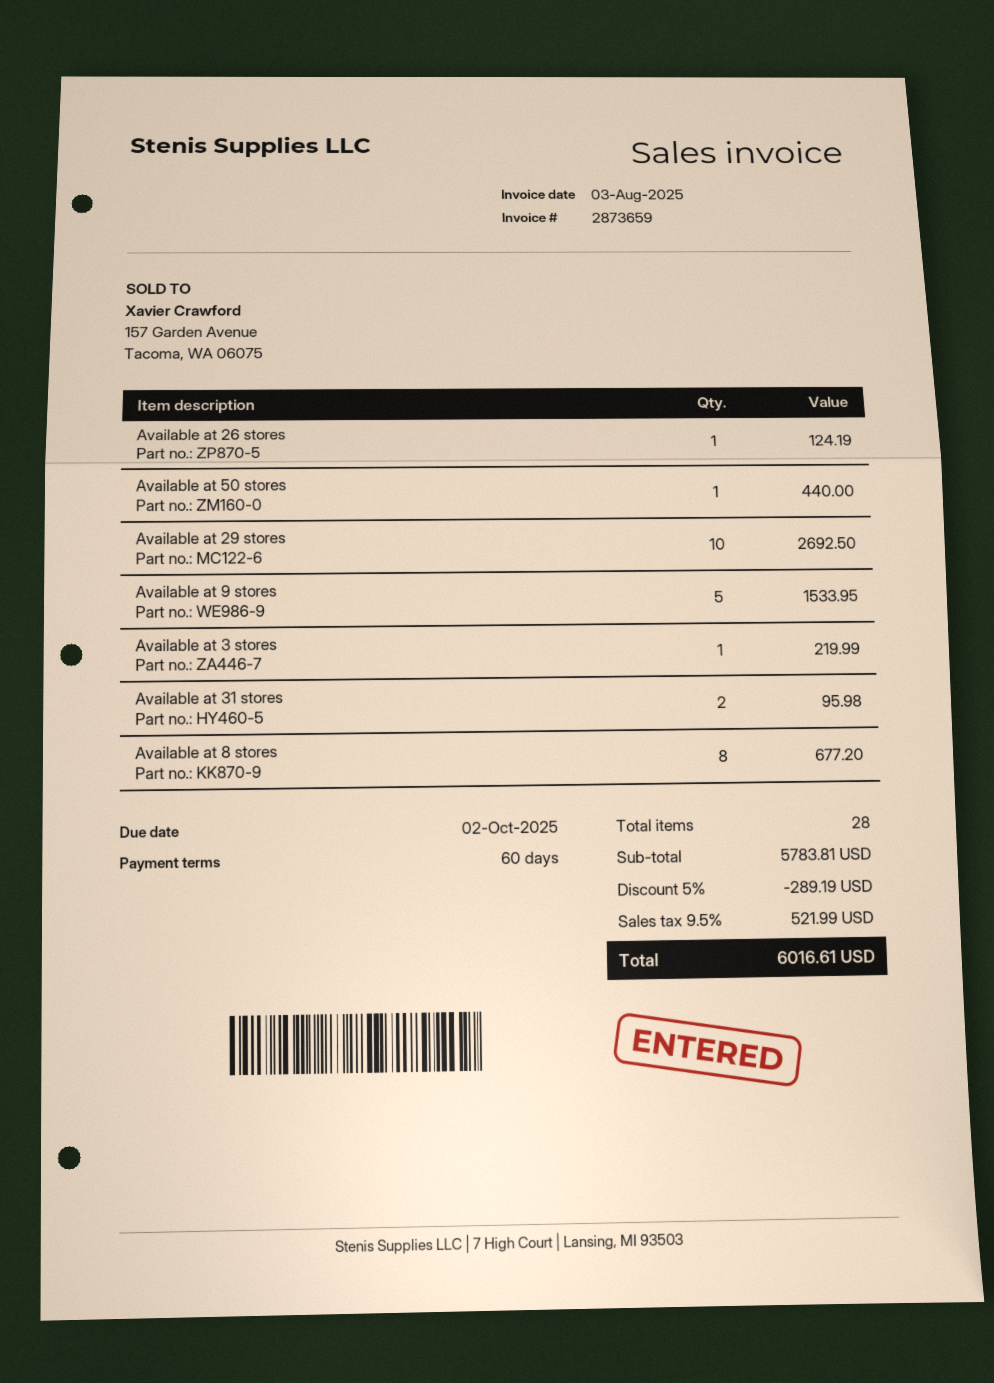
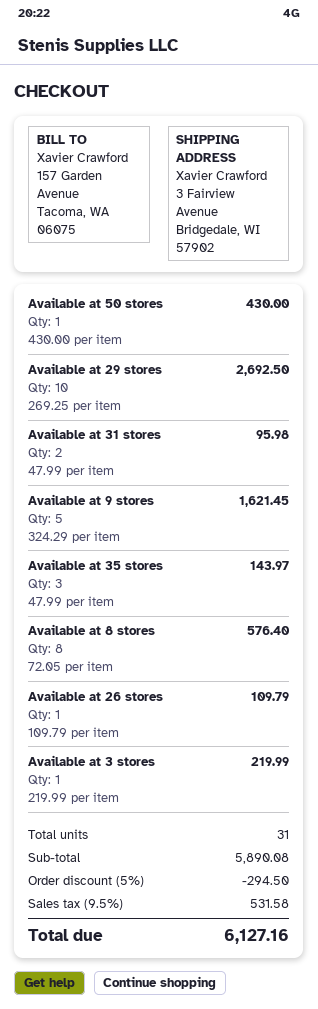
Available at 26 stores: 1 for 124.19 -> 1 for 109.79
Available at 50 stores: 1 for 440.00 -> 1 for 430.00
Available at 9 stores: 5 for 1533.95 -> 5 for 1621.45
Available at 8 stores: 8 for 677.20 -> 8 for 576.40
Available at 35 stores: none -> 3 for 143.97
total quantity: 28 -> 31
subtotal: 5783.81 -> 5890.08
discount: 5% = 289.19 -> 5% = 294.50
tax: 9.5% = 521.99 -> 9.5% = 531.58
total: 6016.61 -> 6127.16

